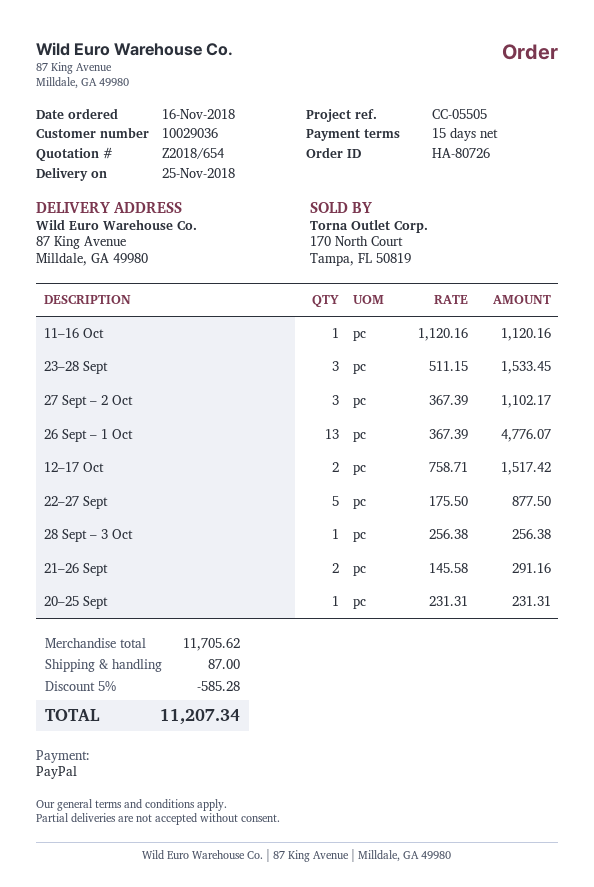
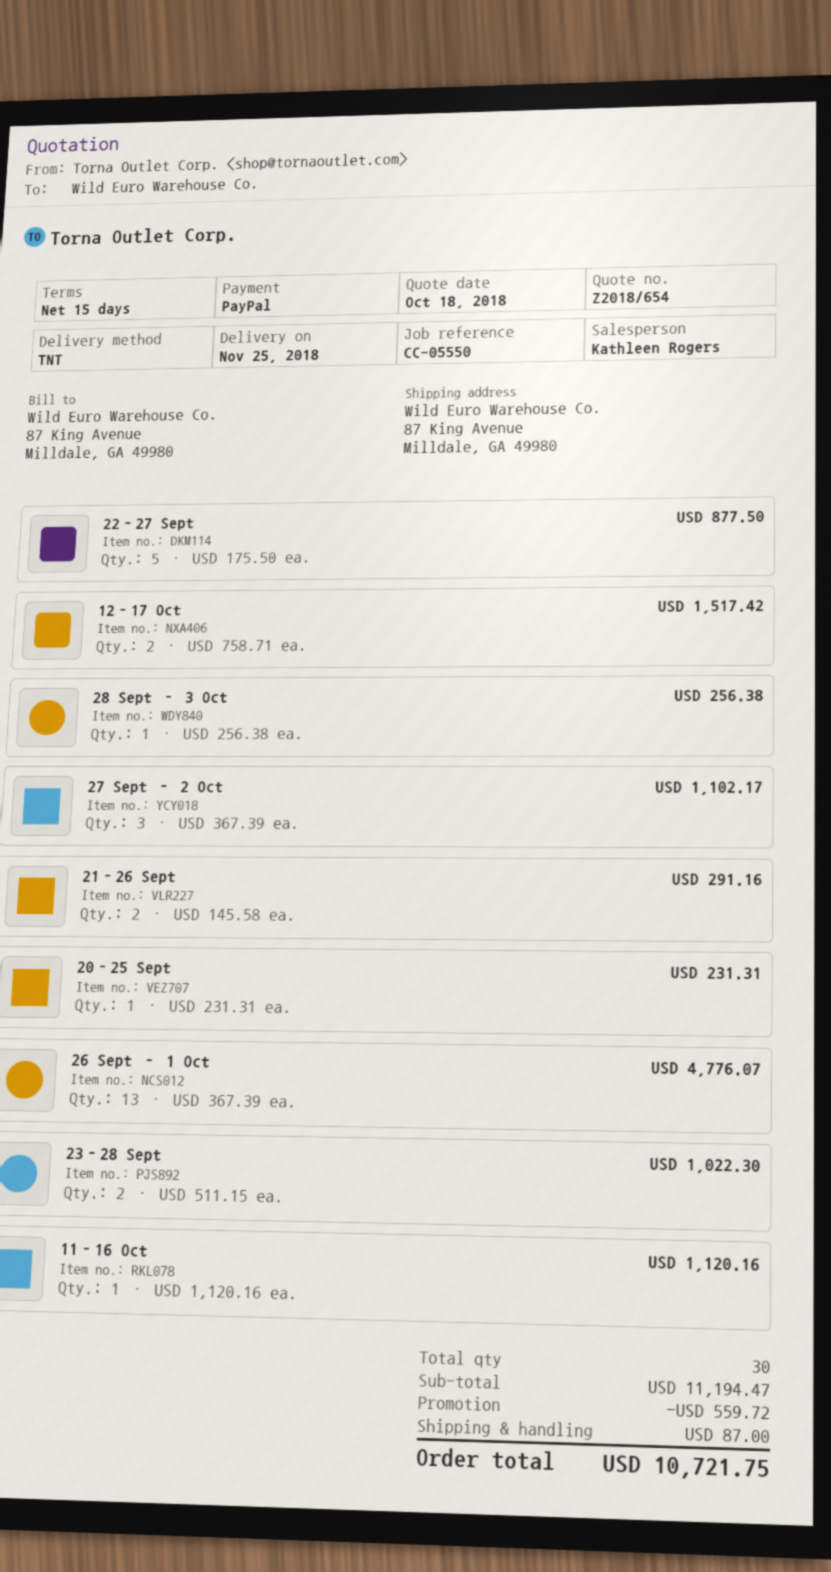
reference: CC-05505 -> CC-05550
23–28 Sept: 3 x 511.15 = 1533.45 -> 2 x 511.15 = 1022.30
subtotal: 11705.62 -> 11194.47
discount: 585.28 -> 559.72
total: 11207.34 -> 10721.75

